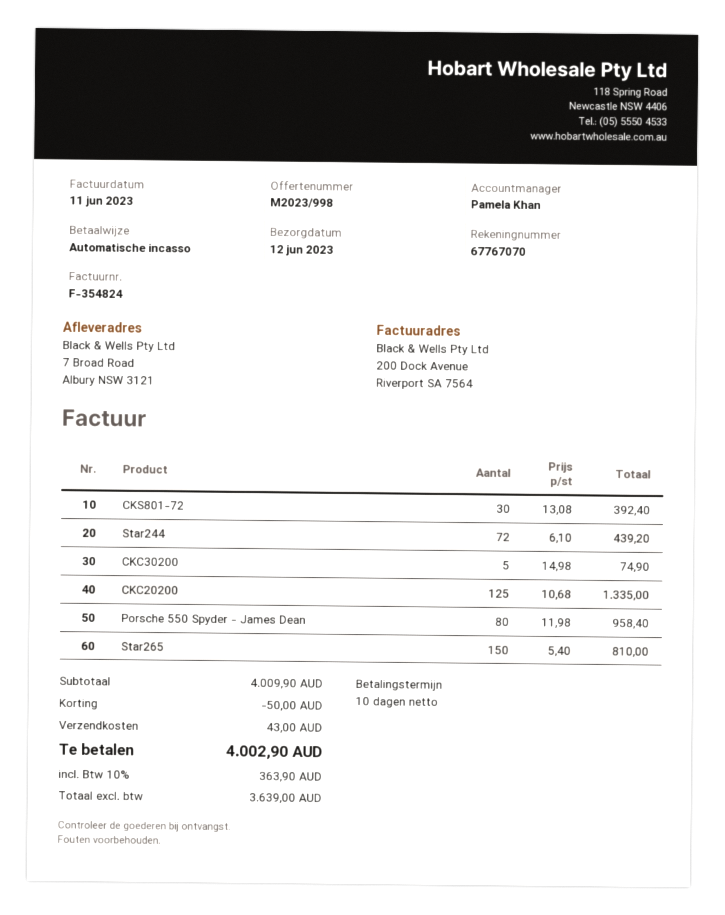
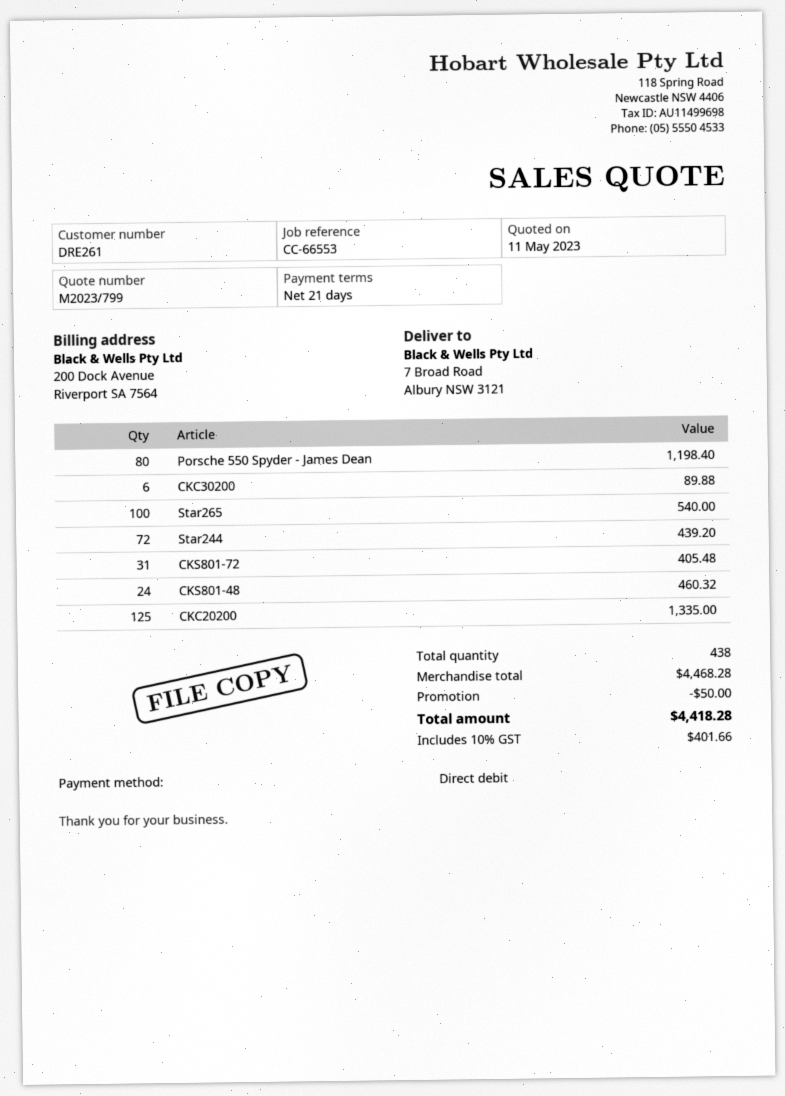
quote number: M2023/998 -> M2023/799
payment terms: 10 days -> 21 days
CKS801-72: 30 for 392.40 -> 31 for 405.48
CKC30200: 5 for 74.90 -> 6 for 89.88
Porsche 550 Spyder - James Dean: 80 for 958.40 -> 80 for 1198.40
Star265: 150 for 810.00 -> 100 for 540.00
CKS801-48: none -> 24 for 460.32
subtotal: 4009.90 -> 4468.28
shipping: 43.00 -> none
tax: 10% = 363.90 -> 10% = 401.66
total: 4002.90 -> 4418.28

